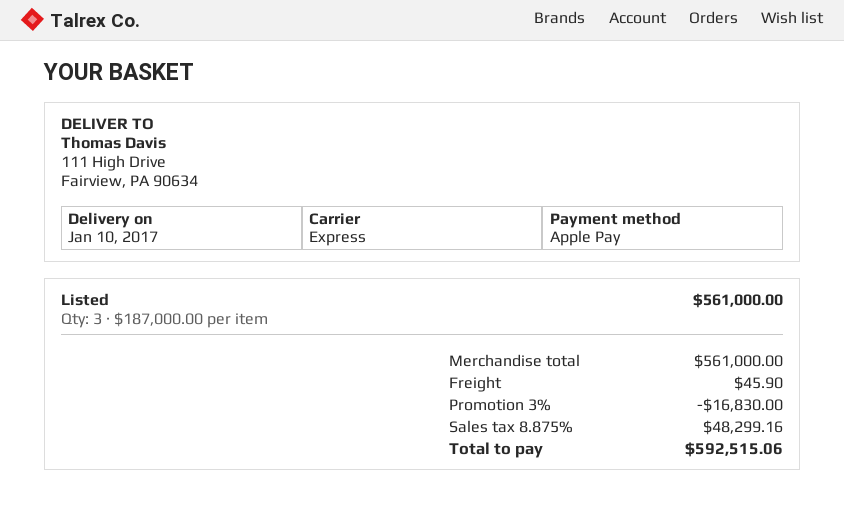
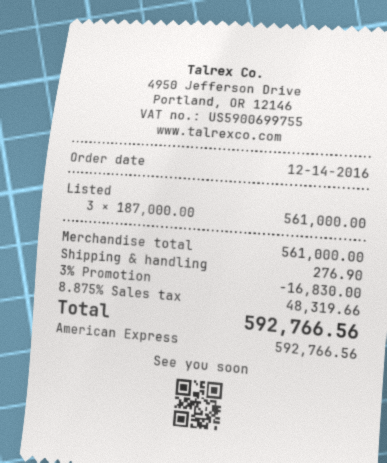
payment method: Apple Pay -> American Express
shipping: 45.90 -> 276.90
tax: 8.875% = 48299.16 -> 8.875% = 48319.66
total: 592515.06 -> 592766.56

